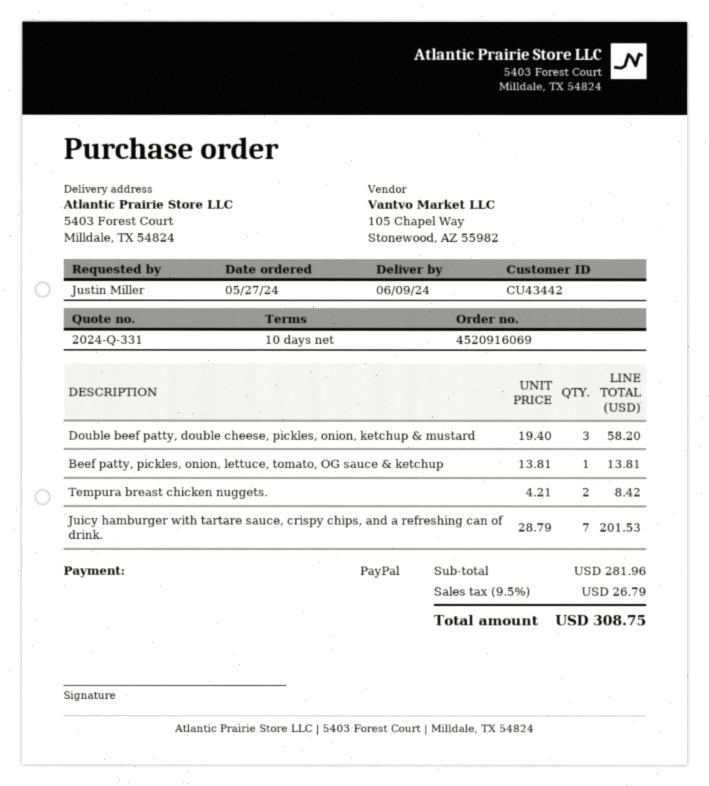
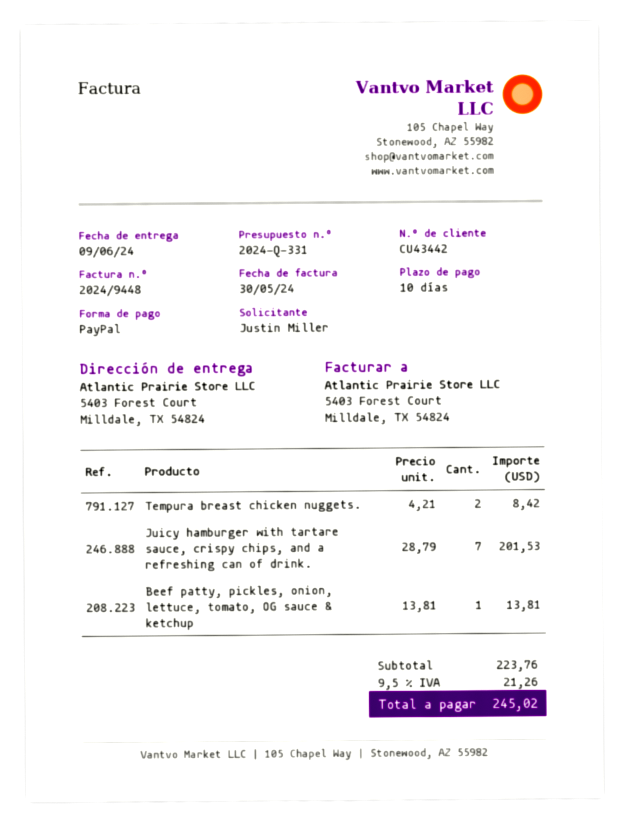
Double beef patty, double cheese, pickles, onion, ketchup & mustard: 3 x 19.40 = 58.20 -> none
subtotal: 281.96 -> 223.76
tax: 9.5% = 26.79 -> 9.5% = 21.26
total: 308.75 -> 245.02

